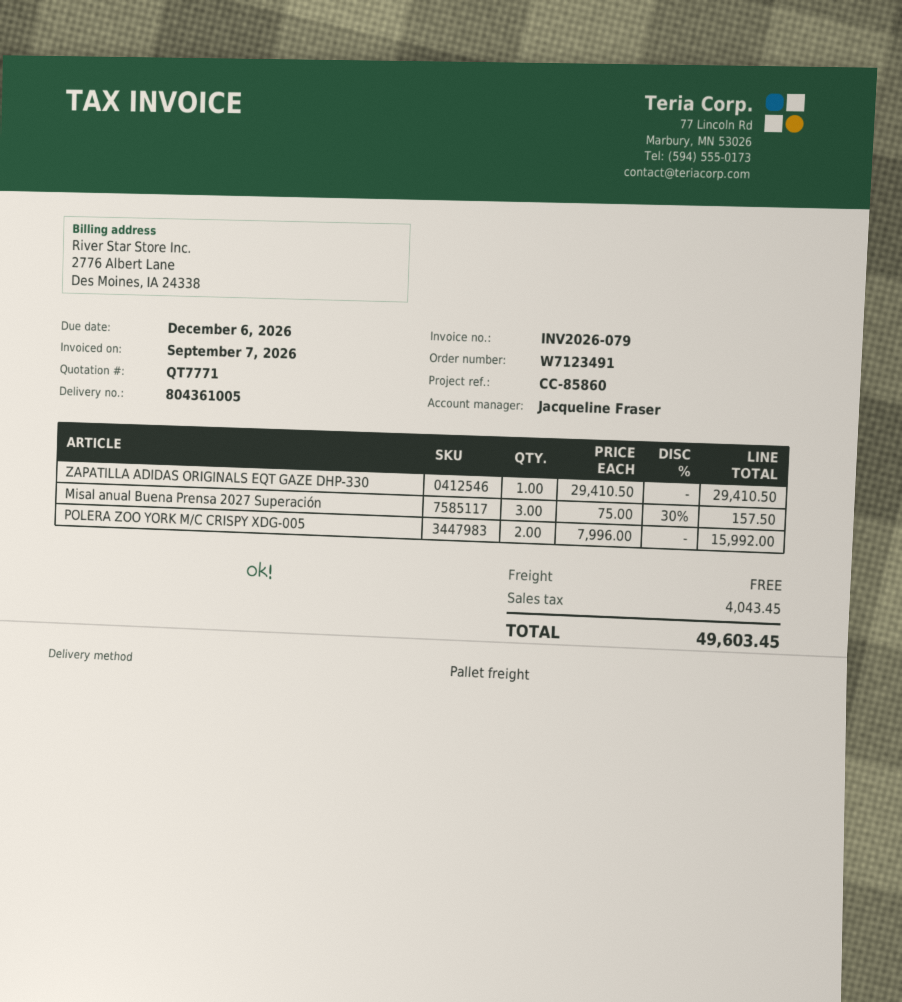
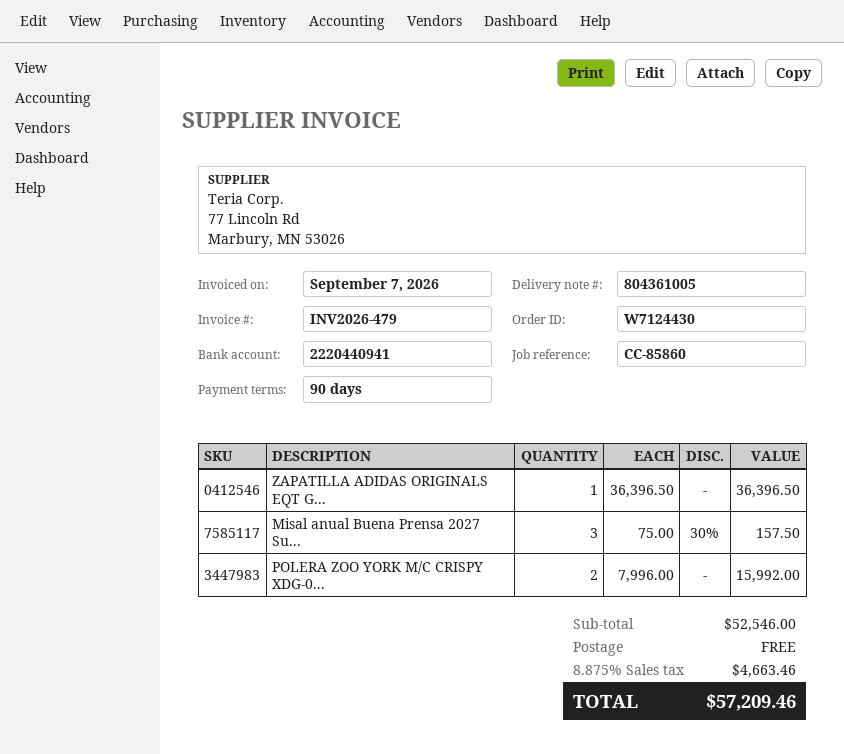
order number: W7123491 -> W7124430
invoice number: INV2026-079 -> INV2026-479
ZAPATILLA ADIDAS ORIGINALS EQT GAZE DHP-330: 1 x 29410.50 = 29410.50 -> 1 x 36396.50 = 36396.50
tax: 4043.45 -> 4663.46
total: 49603.45 -> 57209.46

